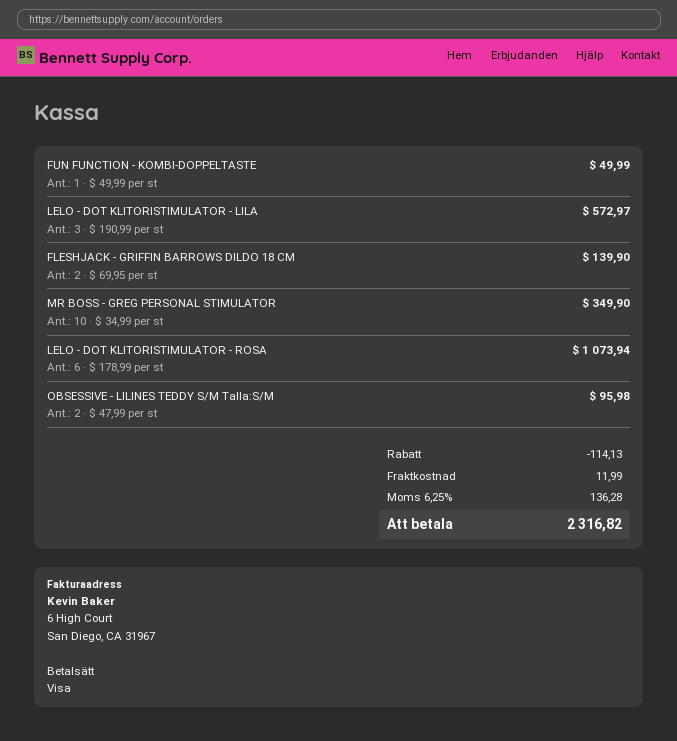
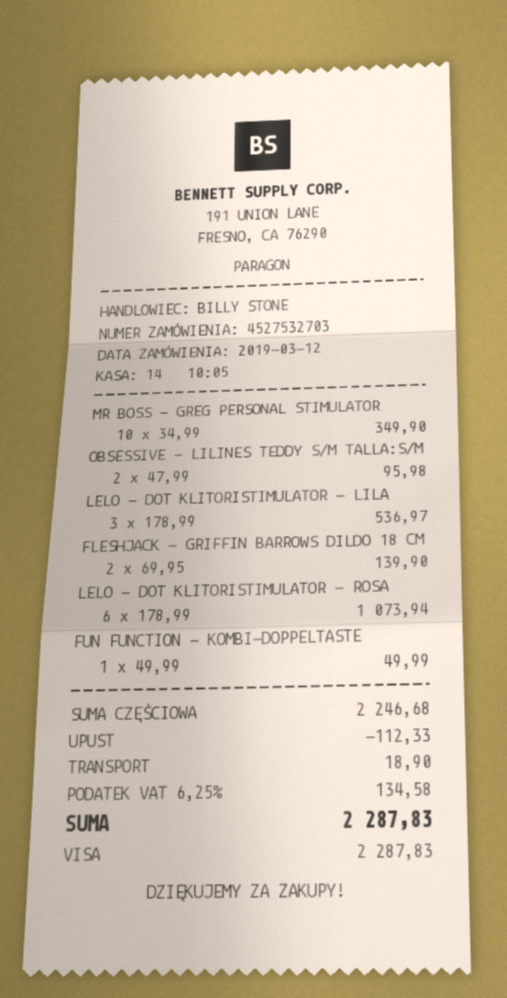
LELO - DOT KLITORISTIMULATOR - LILA: 3 x 190.99 = 572.97 -> 3 x 178.99 = 536.97
discount: 114.13 -> 112.33
shipping: 11.99 -> 18.90
tax: 6.25% = 136.28 -> 6.25% = 134.58
total: 2316.82 -> 2287.83

